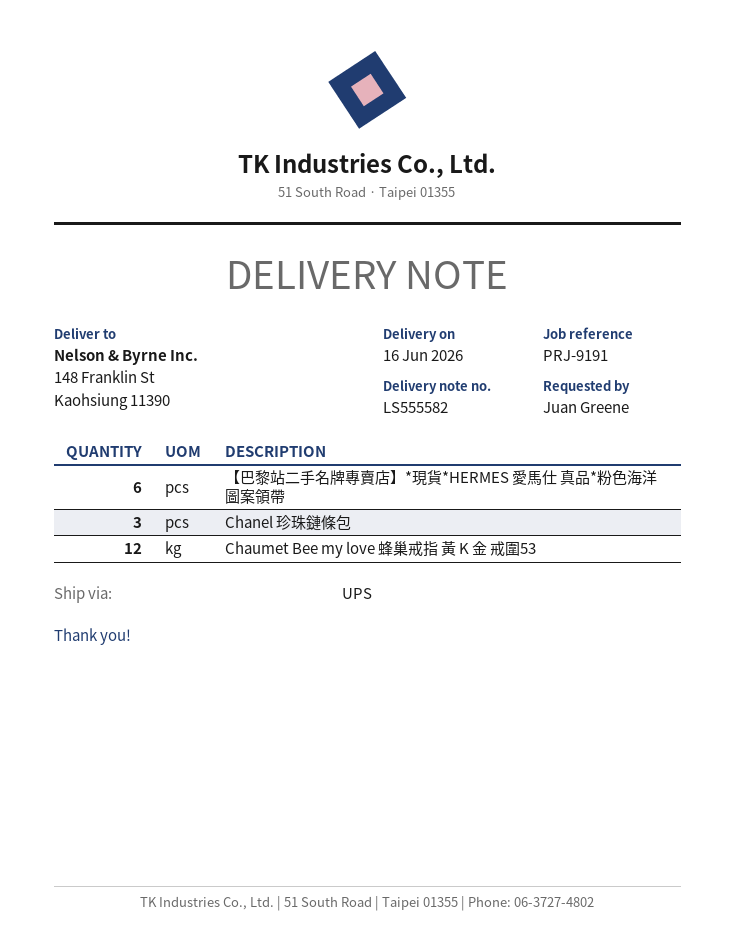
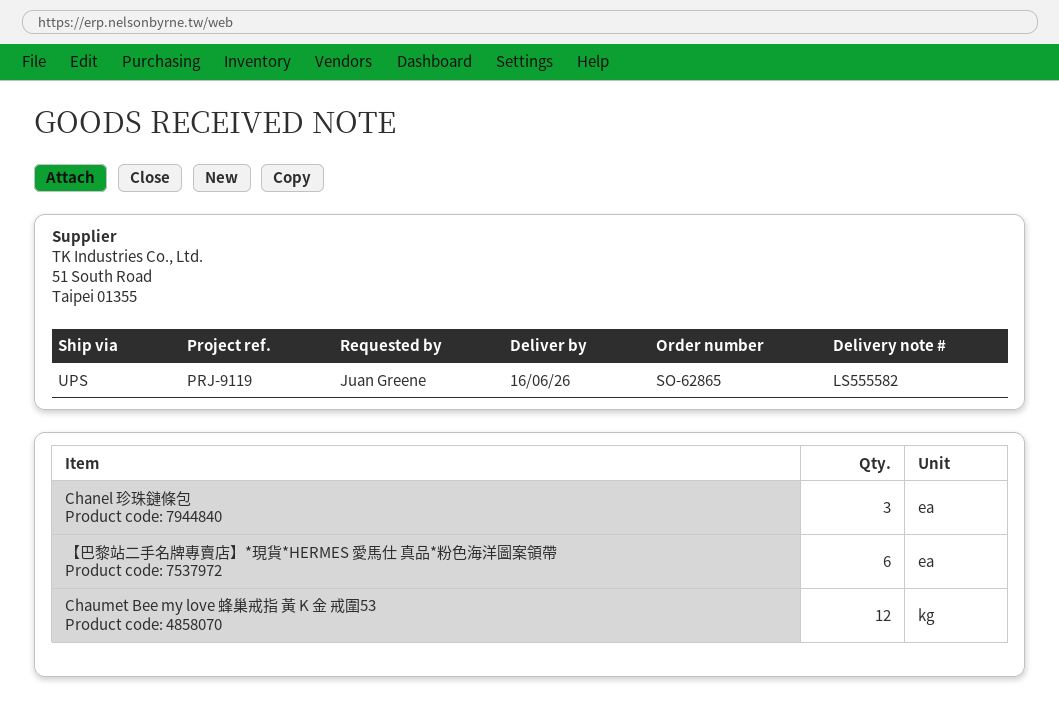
reference: PRJ-9191 -> PRJ-9119

